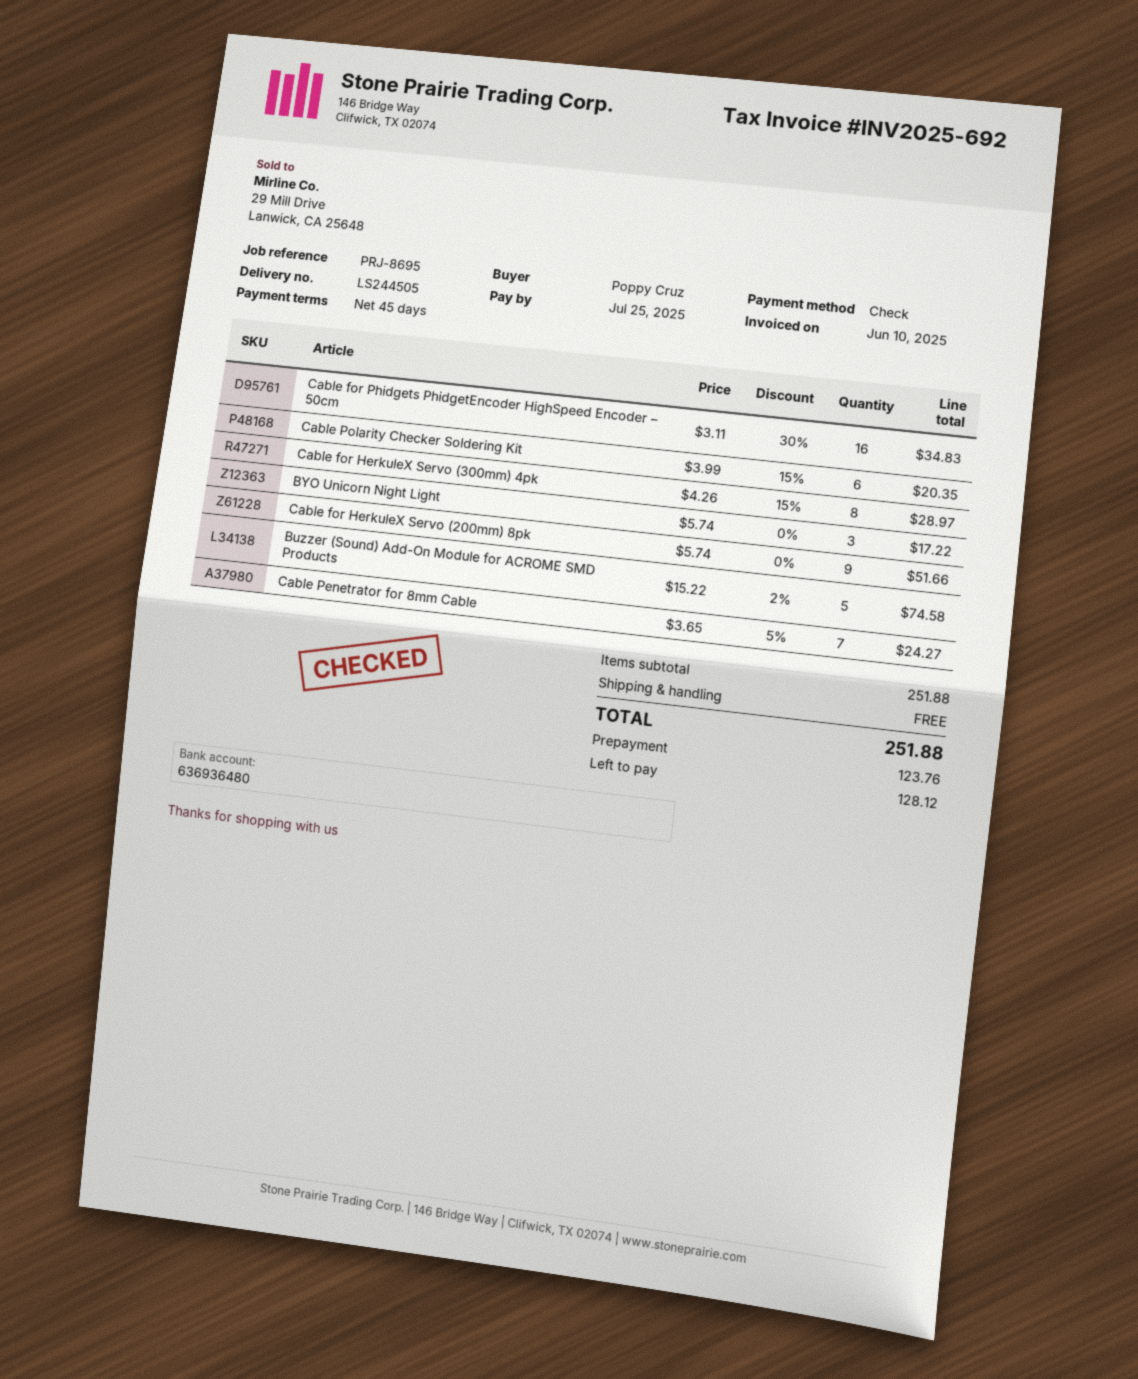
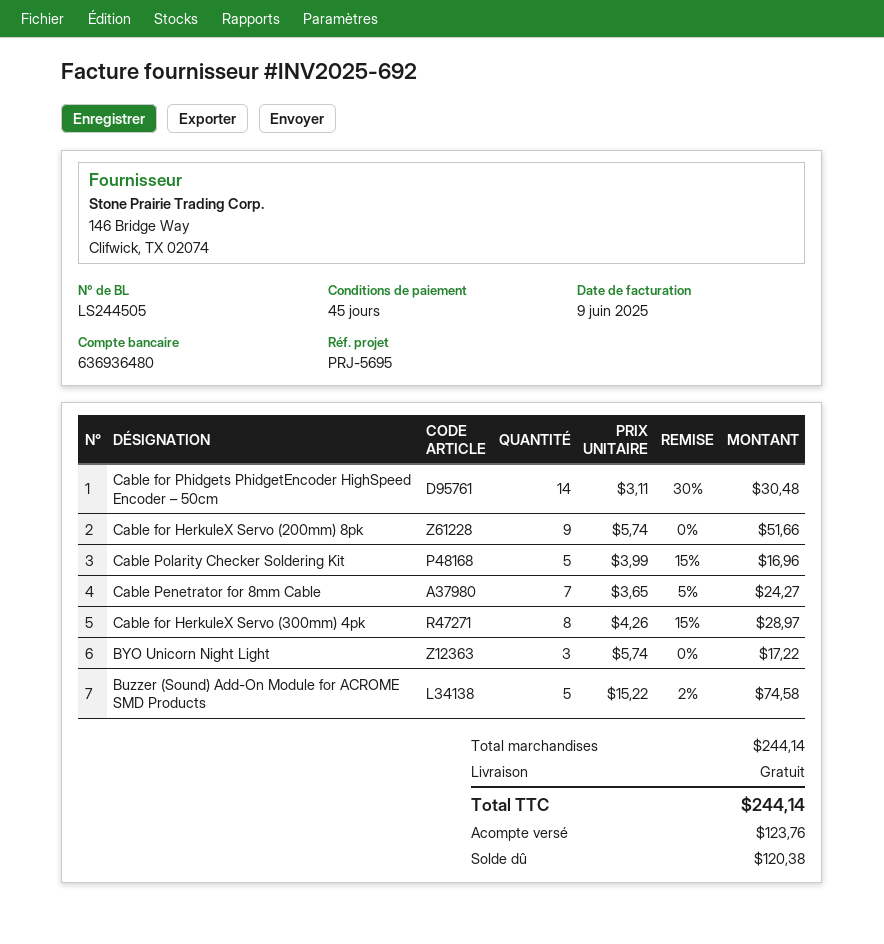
invoice date: 2025-06-10 -> 2025-06-09
reference: PRJ-8695 -> PRJ-5695
Cable for Phidgets PhidgetEncoder HighSpeed Encoder – 50cm: 16 x 3.11 - 30% = 34.83 -> 14 x 3.11 - 30% = 30.48
Cable Polarity Checker Soldering Kit: 6 x 3.99 - 15% = 20.35 -> 5 x 3.99 - 15% = 16.96
subtotal: 251.88 -> 244.14
total: 251.88 -> 244.14
balance: 128.12 -> 120.38

